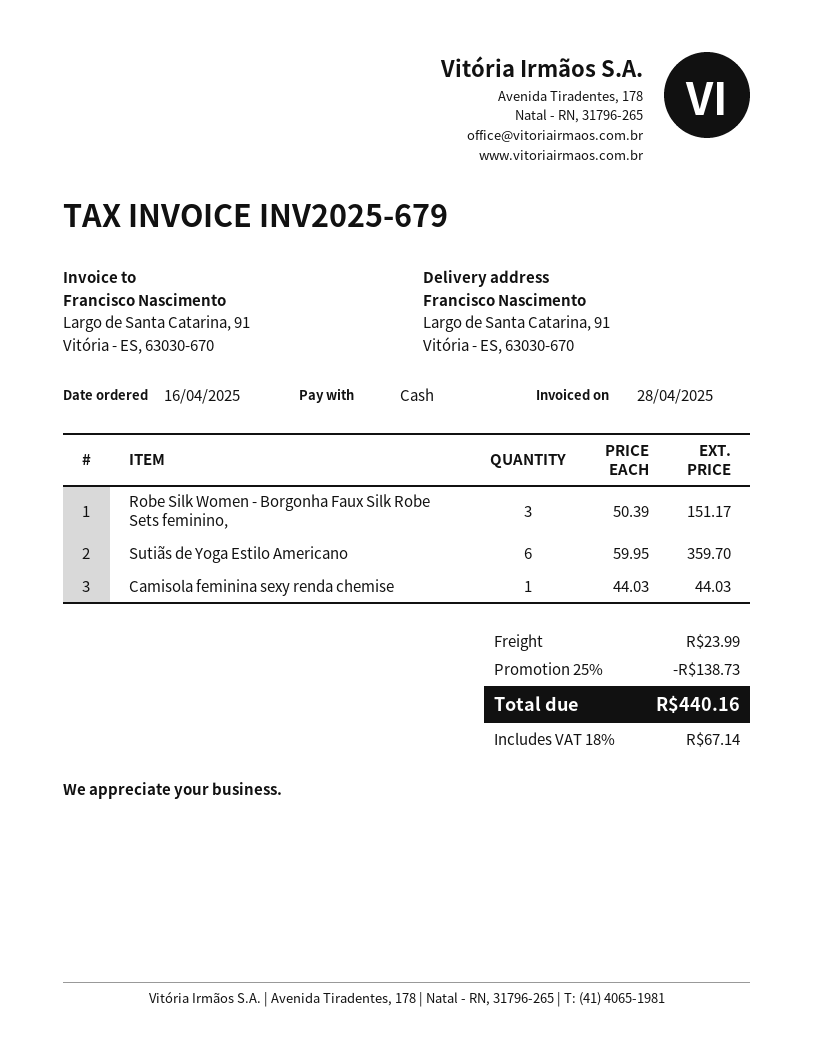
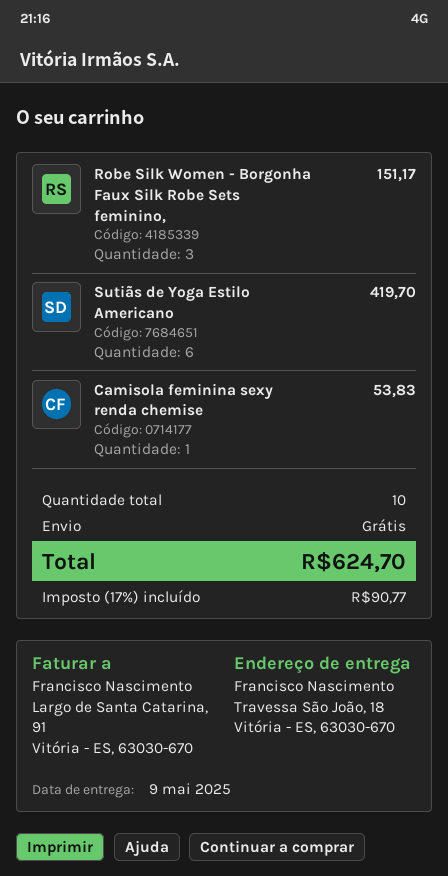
ship to: Largo de Santa Catarina, 91, Vitória - ES, 63030-670 -> Travessa São João, 18, Vitória - ES, 63030-670
Sutiãs de Yoga Estilo Americano: 6 for 359.70 -> 6 for 419.70
Camisola feminina sexy renda chemise: 1 for 44.03 -> 1 for 53.83
discount: 25% = 138.73 -> none
shipping: 23.99 -> 0.00
tax: 18% = 67.14 -> 17% = 90.77
total: 440.16 -> 624.70

